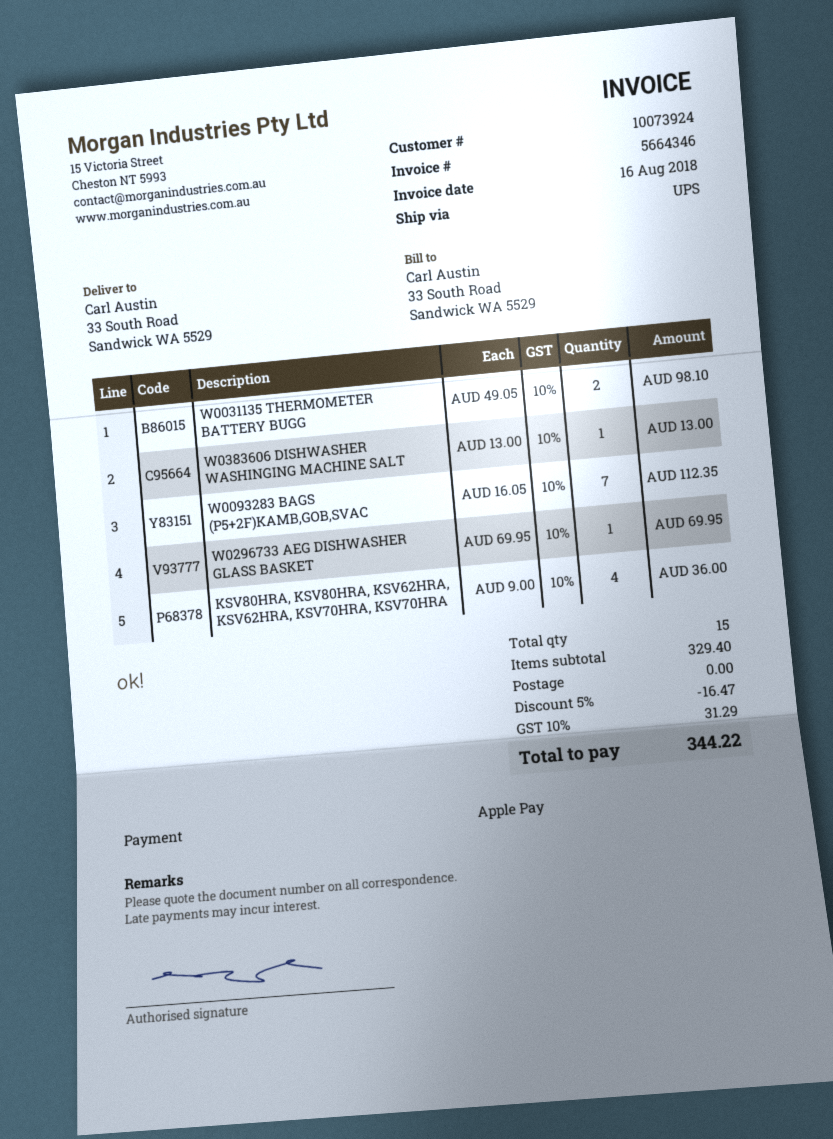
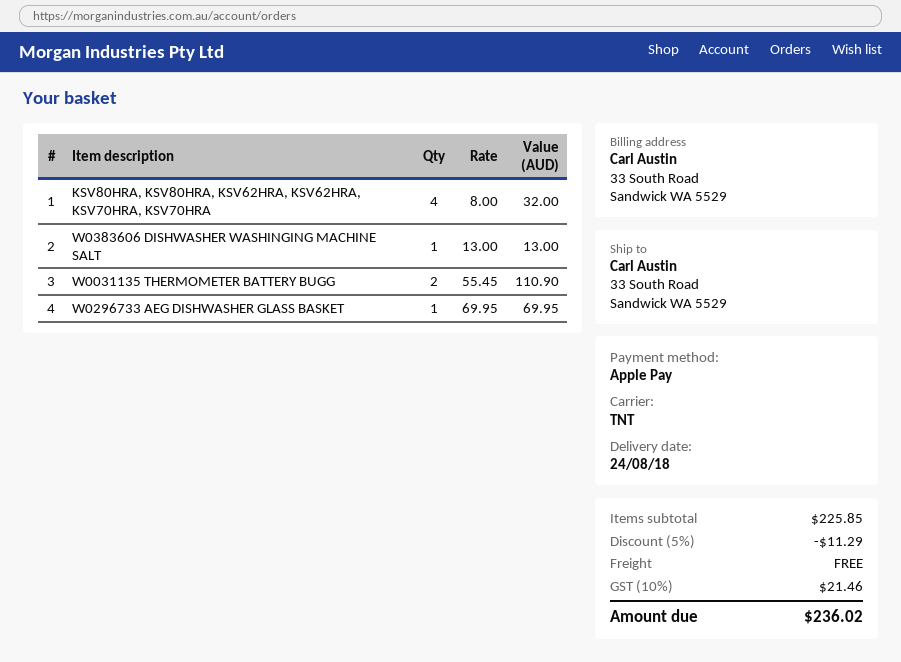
shipping method: UPS -> TNT
W0031135 THERMOMETER BATTERY BUGG: 2 x 49.05 = 98.10 -> 2 x 55.45 = 110.90
W0093283 BAGS (P5+2F)KAMB,GOB,SVAC: 7 x 16.05 = 112.35 -> none
KSV80HRA, KSV80HRA, KSV62HRA, KSV62HRA, KSV70HRA, KSV70HRA: 4 x 9.00 = 36.00 -> 4 x 8.00 = 32.00
subtotal: 329.40 -> 225.85
discount: 5% = 16.47 -> 5% = 11.29
tax: 10% = 31.29 -> 10% = 21.46
total: 344.22 -> 236.02

